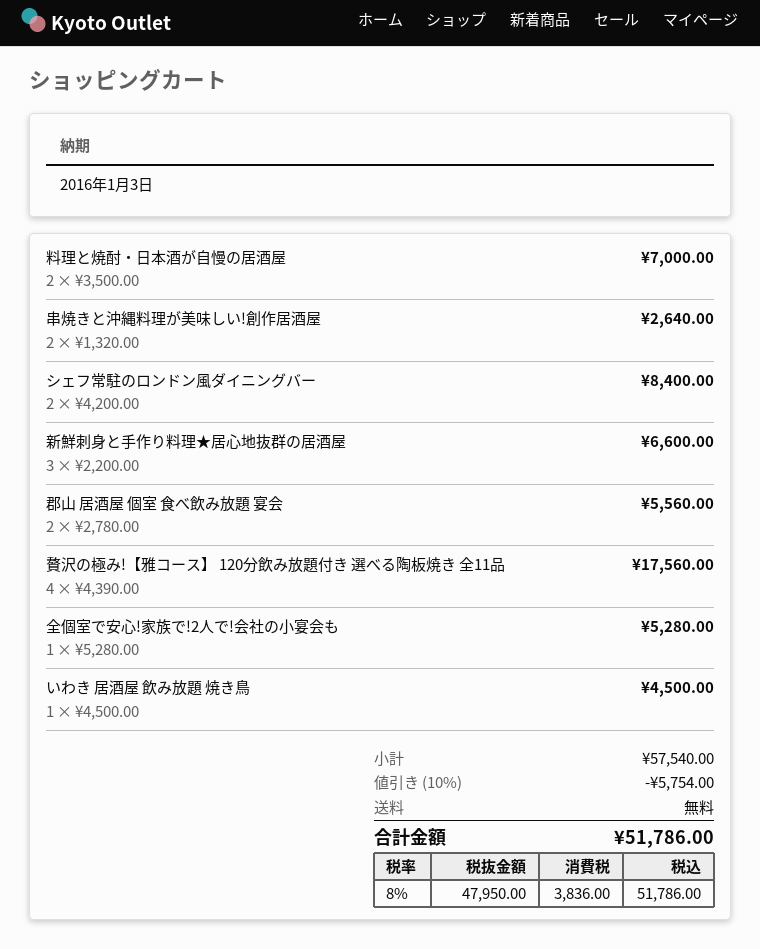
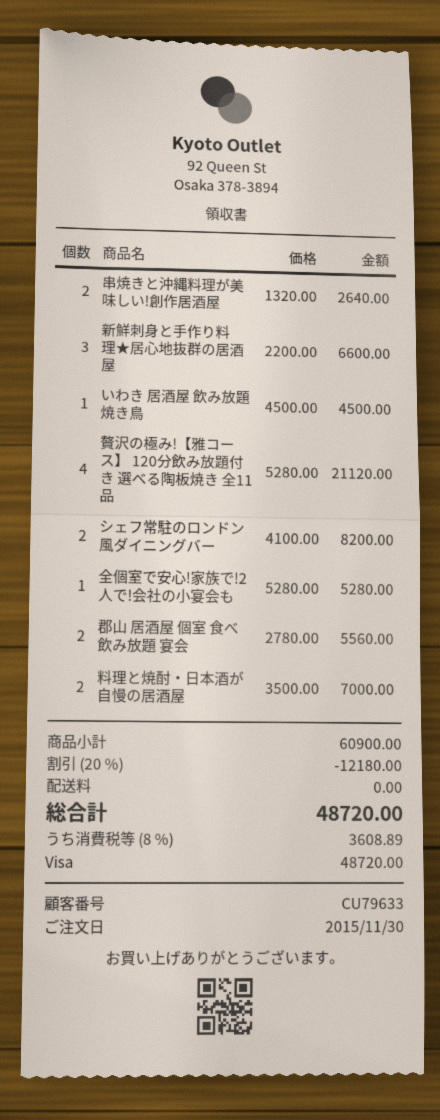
シェフ常駐のロンドン風ダイニングバー: 2 x 4200.00 = 8400.00 -> 2 x 4100.00 = 8200.00
贅沢の極み!【雅コース】 120分飲み放題付き 選べる陶板焼き 全11品: 4 x 4390.00 = 17560.00 -> 4 x 5280.00 = 21120.00
subtotal: 57540.00 -> 60900.00
discount: 10% = 5754.00 -> 20% = 12180.00
tax: 8% = 3836.00 -> 8% = 3608.89
total: 51786.00 -> 48720.00

